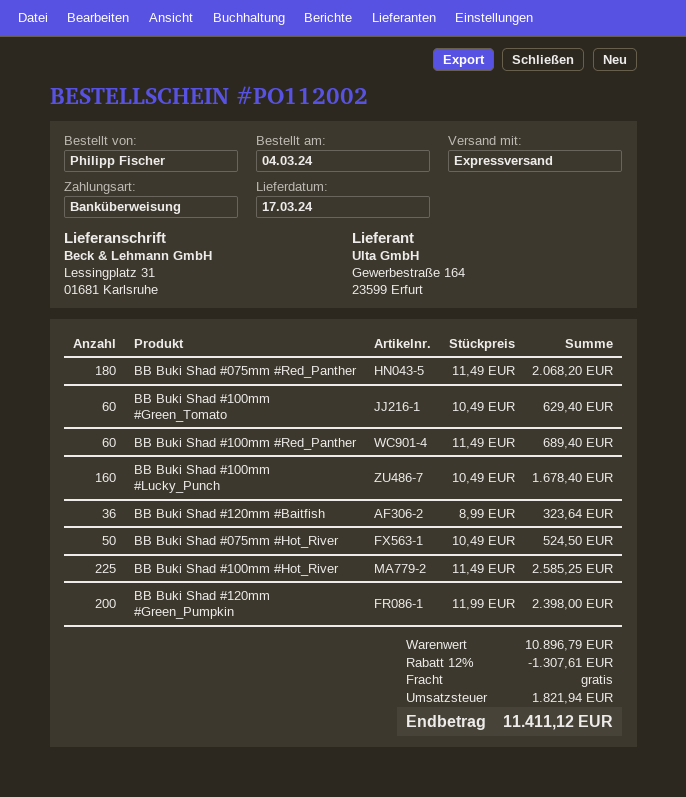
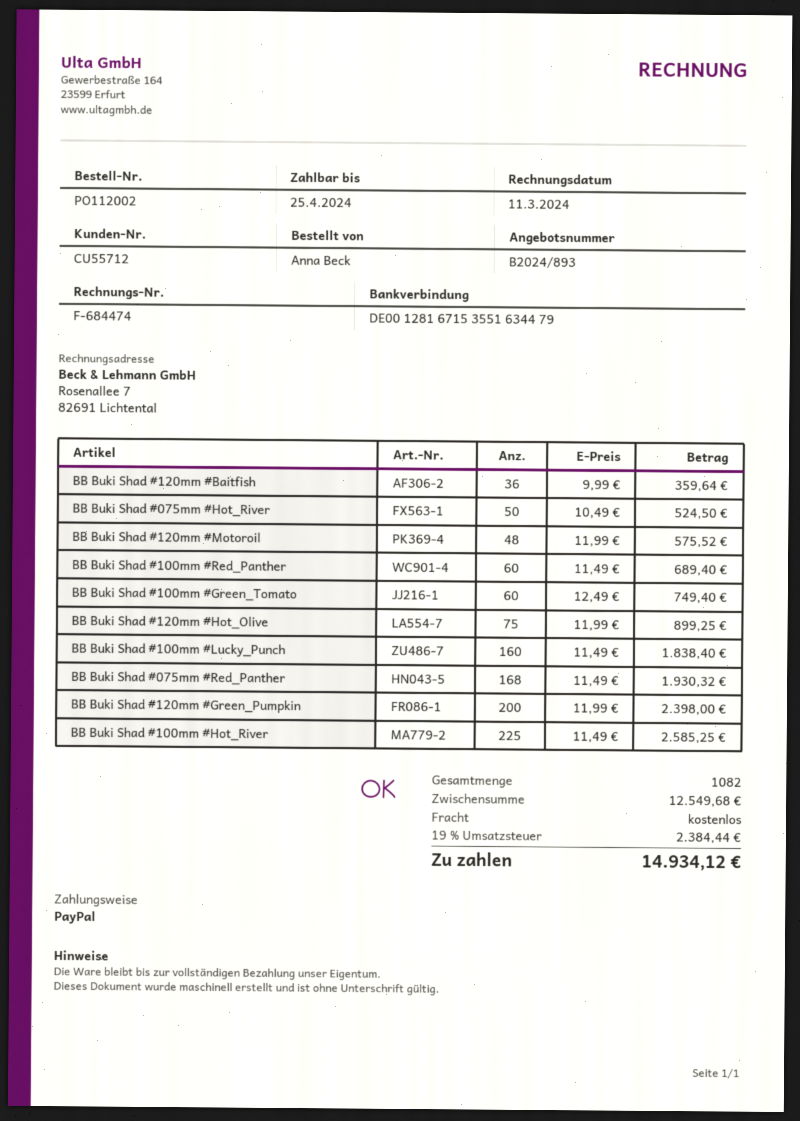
ordered by: Philipp Fischer -> Anna Beck
payment method: bank transfer -> PayPal
BB Buki Shad #075mm #Red_Panther: 180 x 11.49 = 2068.20 -> 168 x 11.49 = 1930.32
BB Buki Shad #100mm #Green_Tomato: 60 x 10.49 = 629.40 -> 60 x 12.49 = 749.40
BB Buki Shad #100mm #Lucky_Punch: 160 x 10.49 = 1678.40 -> 160 x 11.49 = 1838.40
BB Buki Shad #120mm #Baitfish: 36 x 8.99 = 323.64 -> 36 x 9.99 = 359.64
BB Buki Shad #120mm #Motoroil: none -> 48 x 11.99 = 575.52
BB Buki Shad #120mm #Hot_Olive: none -> 75 x 11.99 = 899.25
subtotal: 10896.79 -> 12549.68
discount: 12% = 1307.61 -> none
tax: 1821.94 -> 2384.44
total: 11411.12 -> 14934.12

